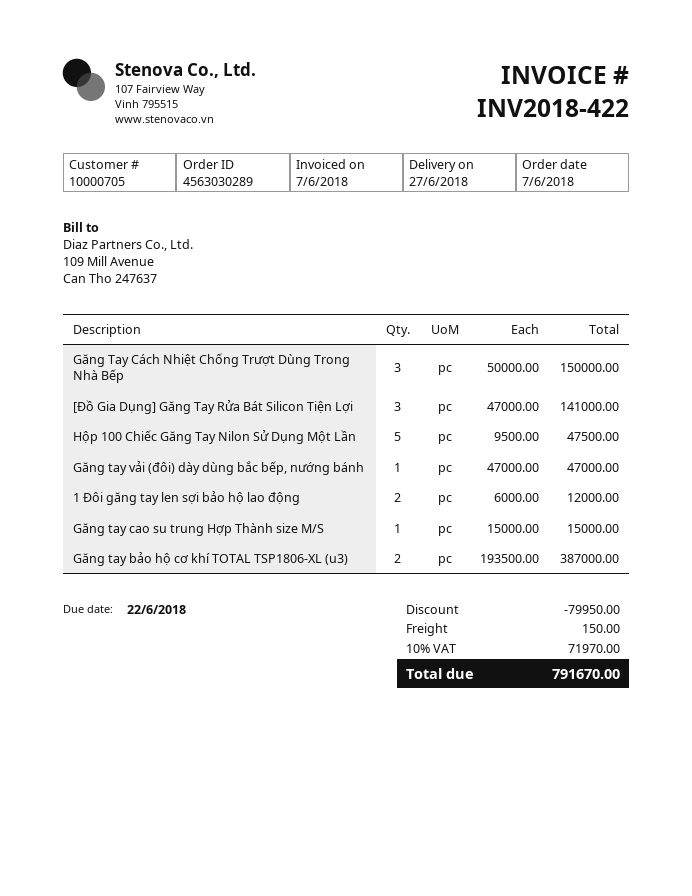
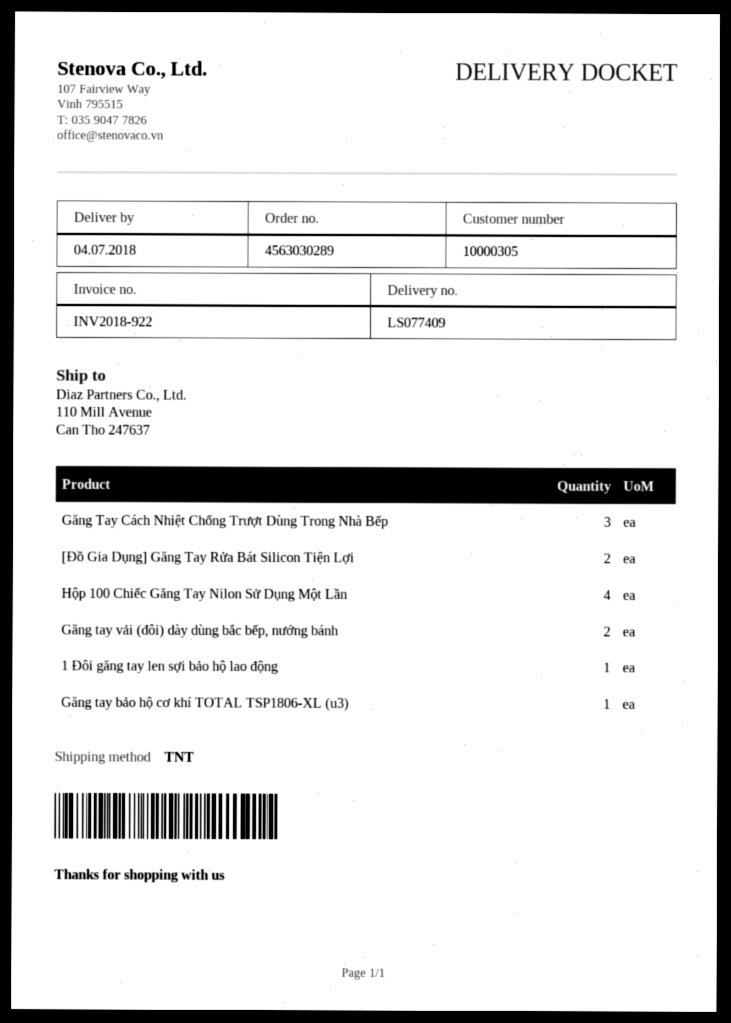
delivery date: 2018-06-27 -> 2018-07-04
invoice number: INV2018-422 -> INV2018-922
customer number: 10000705 -> 10000305
[Đồ Gia Dụng] Găng Tay Rửa Bát Silicon Tiện Lợi: 3 -> 2
Hộp 100 Chiếc Găng Tay Nilon Sử Dụng Một Lần: 5 -> 4
Găng tay vải (đôi) dày dùng bắc bếp, nướng bánh: 1 -> 2
1 Đôi găng tay len sợi bảo hộ lao động: 2 -> 1
Găng tay cao su trung Hợp Thành size M/S: 1 -> none
Găng tay bảo hộ cơ khí TOTAL TSP1806-XL (u3): 2 -> 1

